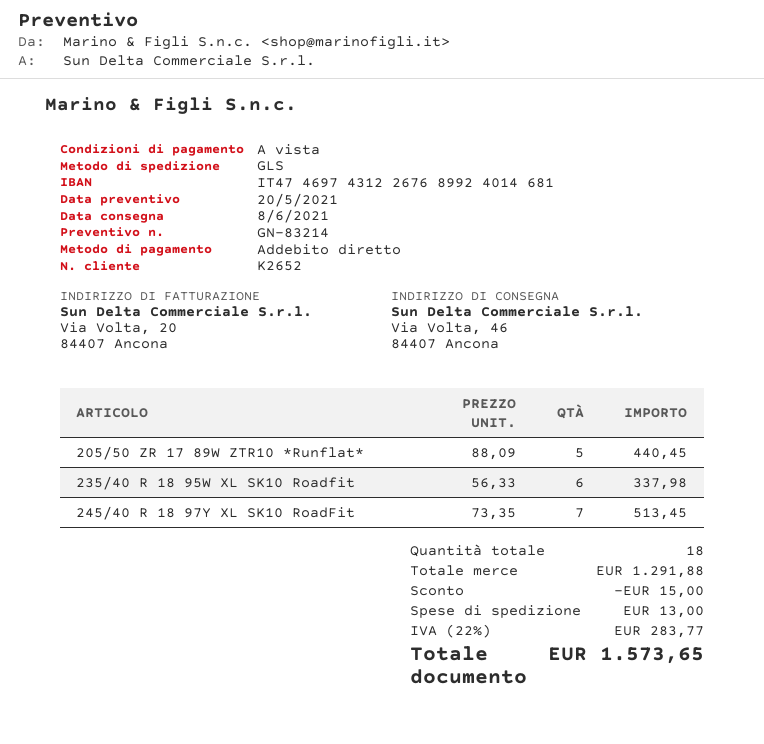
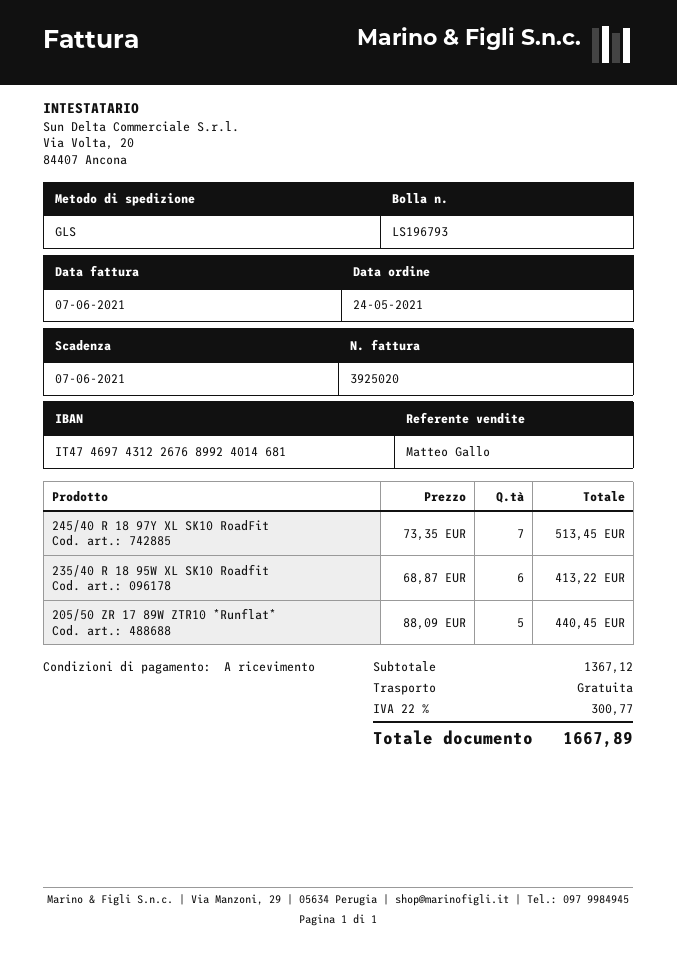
235/40 R 18 95W XL SK10 Roadfit: 6 x 56.33 = 337.98 -> 6 x 68.87 = 413.22
subtotal: 1291.88 -> 1367.12
discount: 15.00 -> none
shipping: 13.00 -> 0.00
tax: 22% = 283.77 -> 22% = 300.77
total: 1573.65 -> 1667.89

